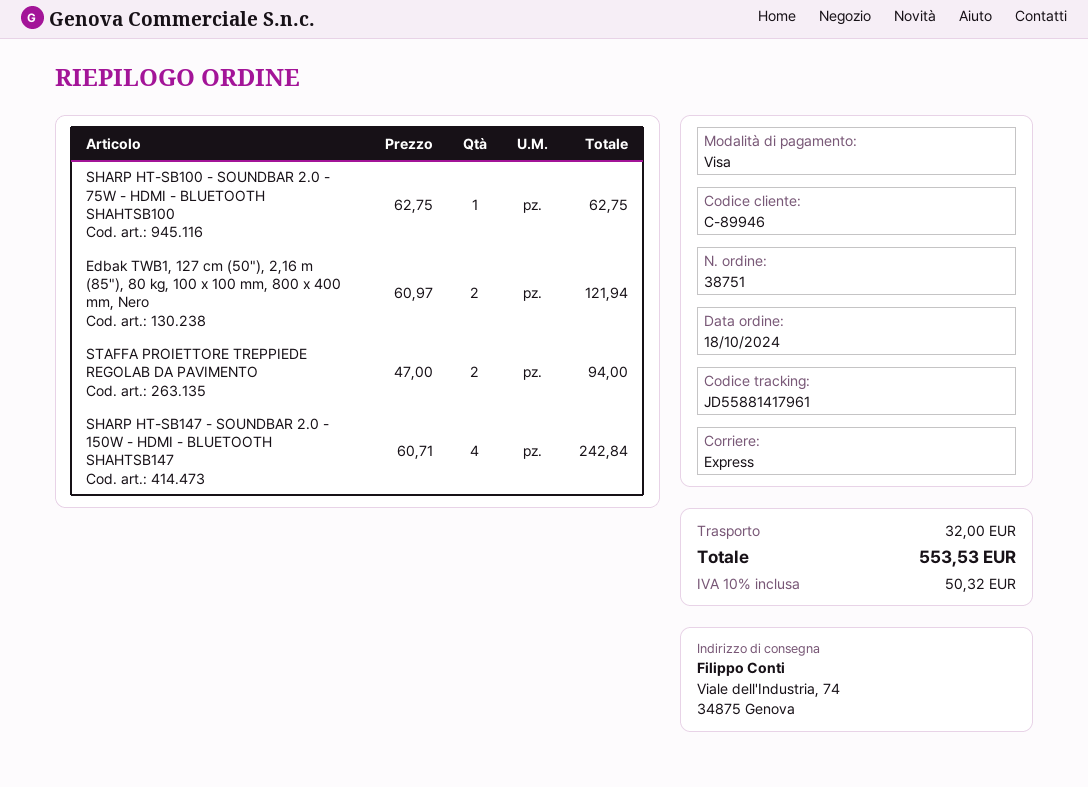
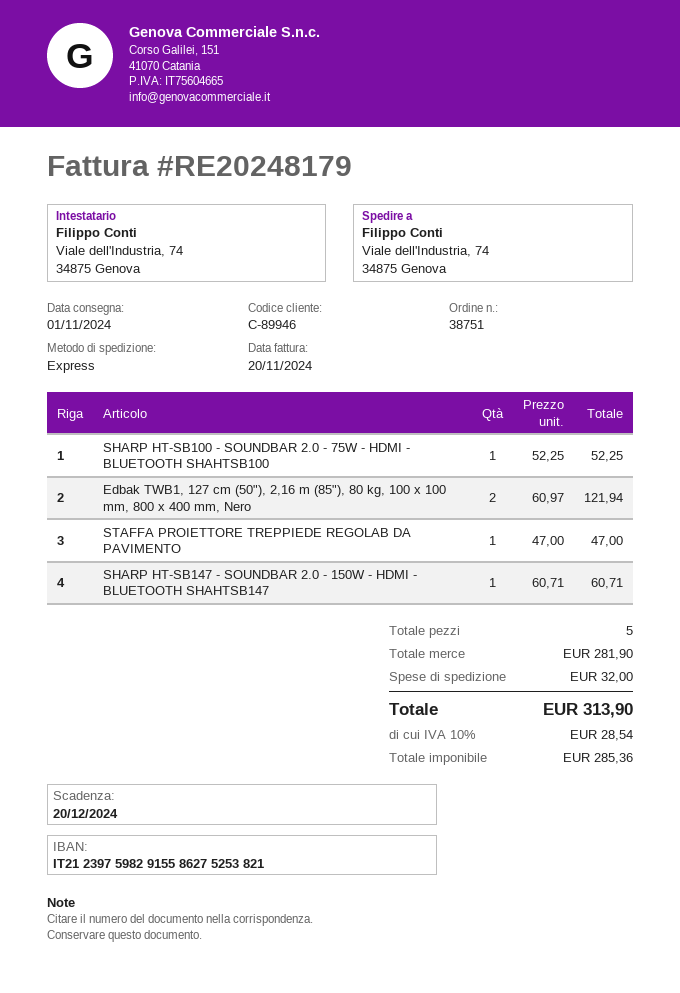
SHARP HT-SB100 - SOUNDBAR 2.0 - 75W - HDMI - BLUETOOTH SHAHTSB100: 1 x 62.75 = 62.75 -> 1 x 52.25 = 52.25
STAFFA PROIETTORE TREPPIEDE REGOLAB DA PAVIMENTO: 2 x 47.00 = 94.00 -> 1 x 47.00 = 47.00
SHARP HT-SB147 - SOUNDBAR 2.0 - 150W - HDMI - BLUETOOTH SHAHTSB147: 4 x 60.71 = 242.84 -> 1 x 60.71 = 60.71
tax: 10% = 50.32 -> 10% = 28.54
total: 553.53 -> 313.90

